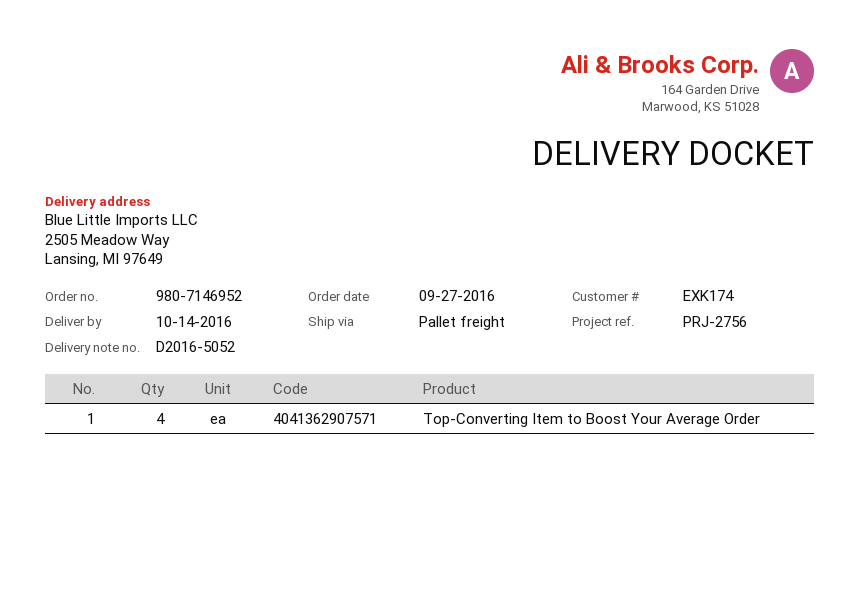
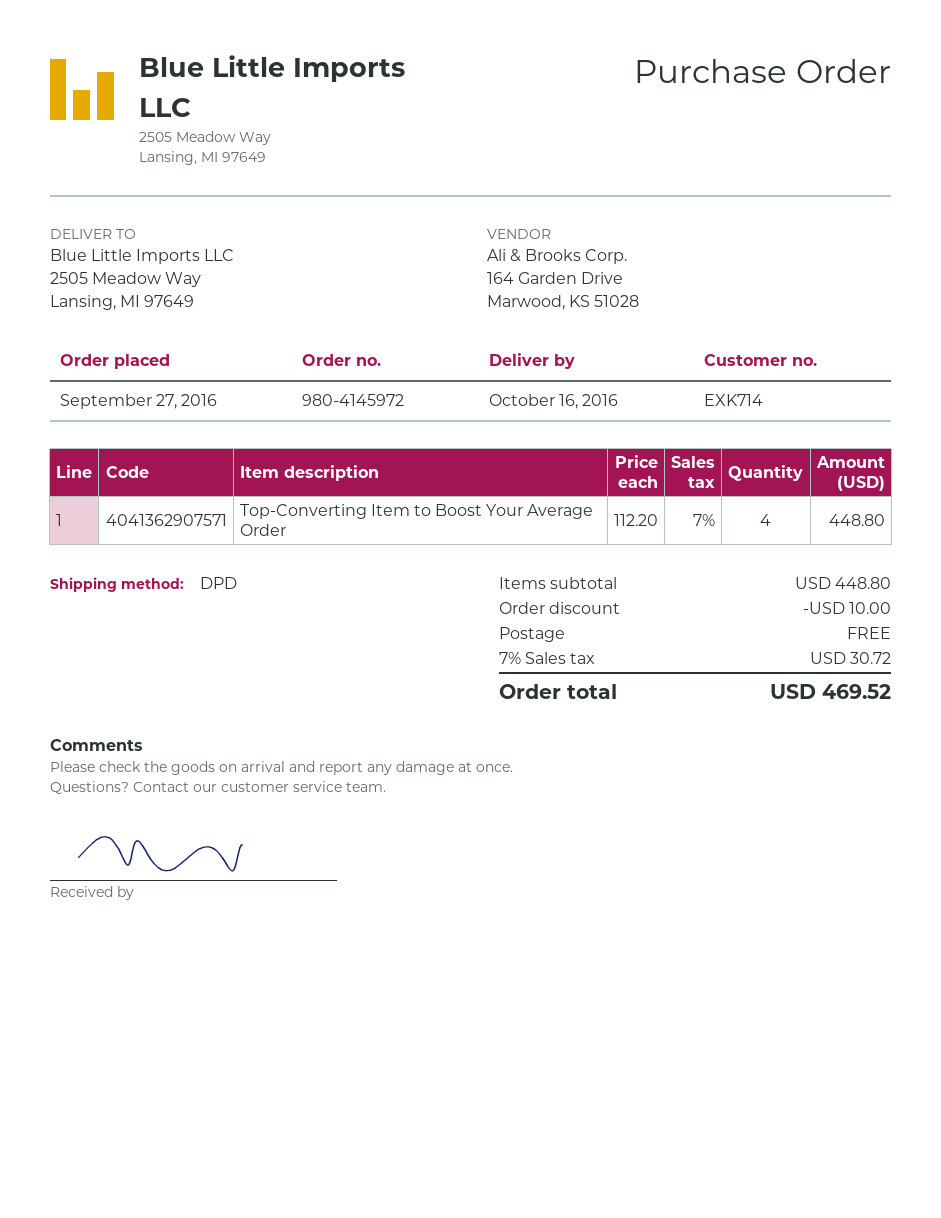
order number: 980-7146952 -> 980-4145972
delivery date: 2016-10-14 -> 2016-10-16
customer number: EXK174 -> EXK714
shipping method: pallet freight -> DPD

